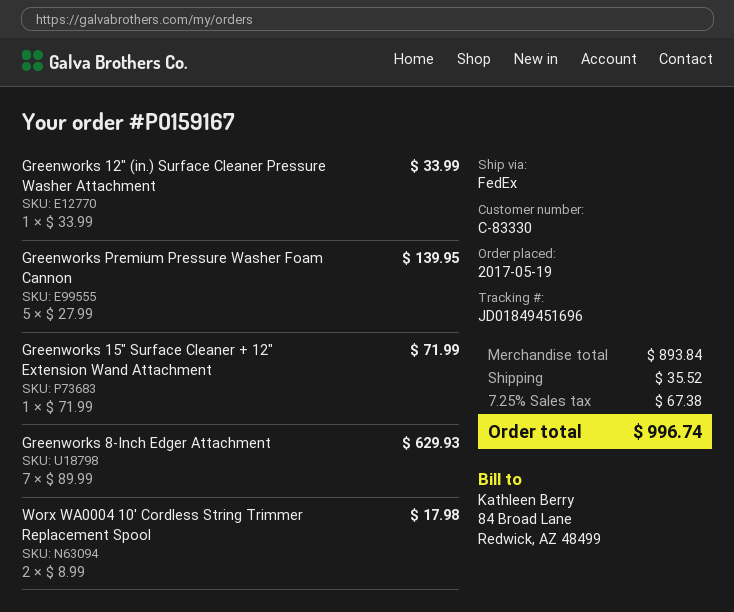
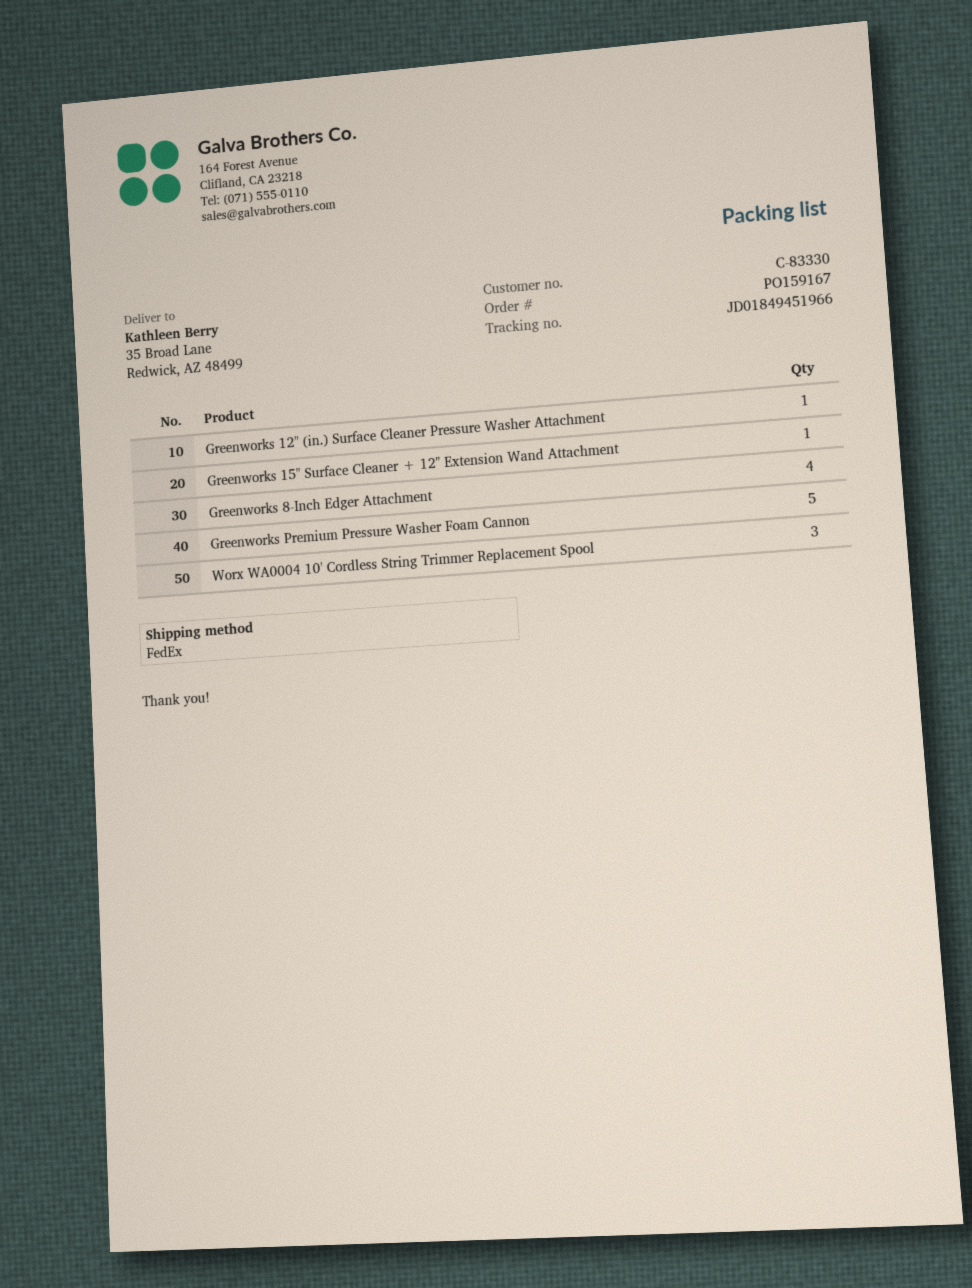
tracking number: JD01849451696 -> JD01849451966
Greenworks 8-Inch Edger Attachment: 7 -> 4
Worx WA0004 10' Cordless String Trimmer Replacement Spool: 2 -> 3

